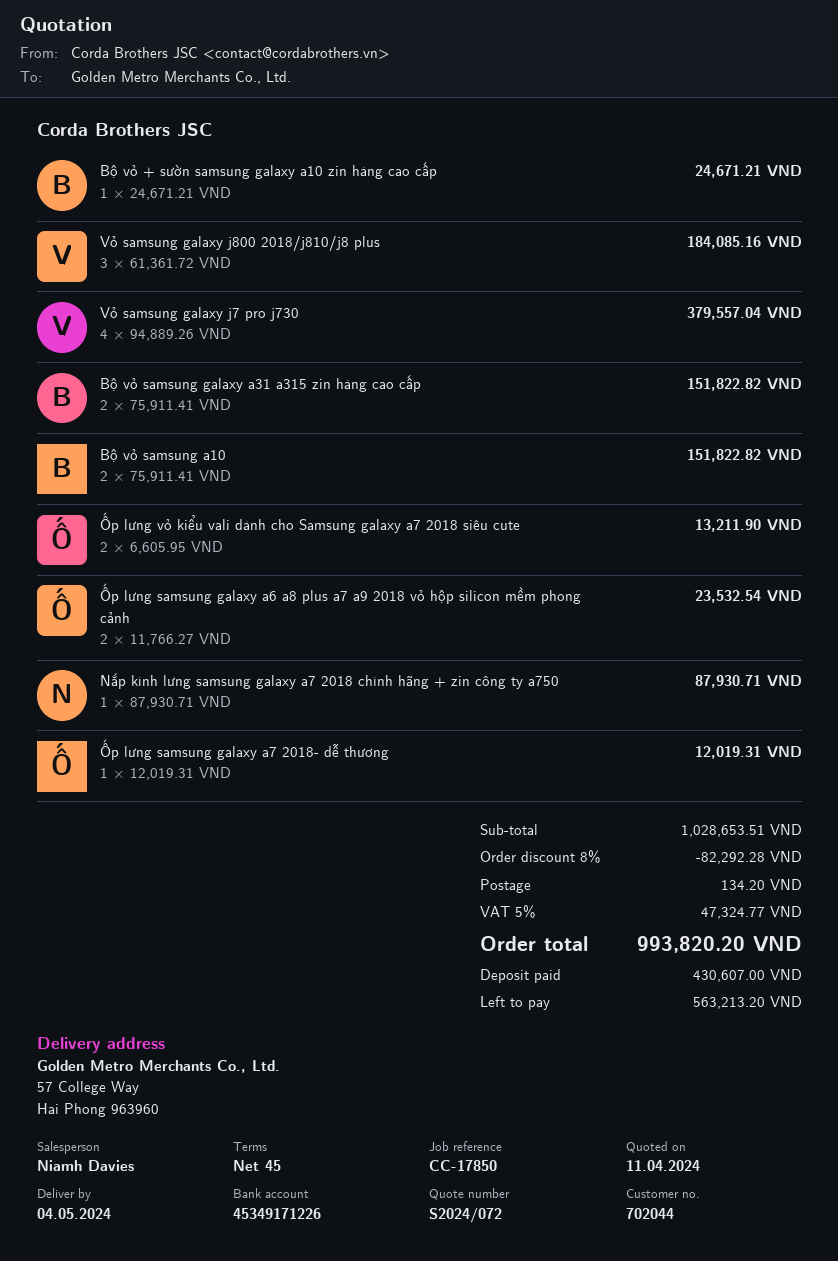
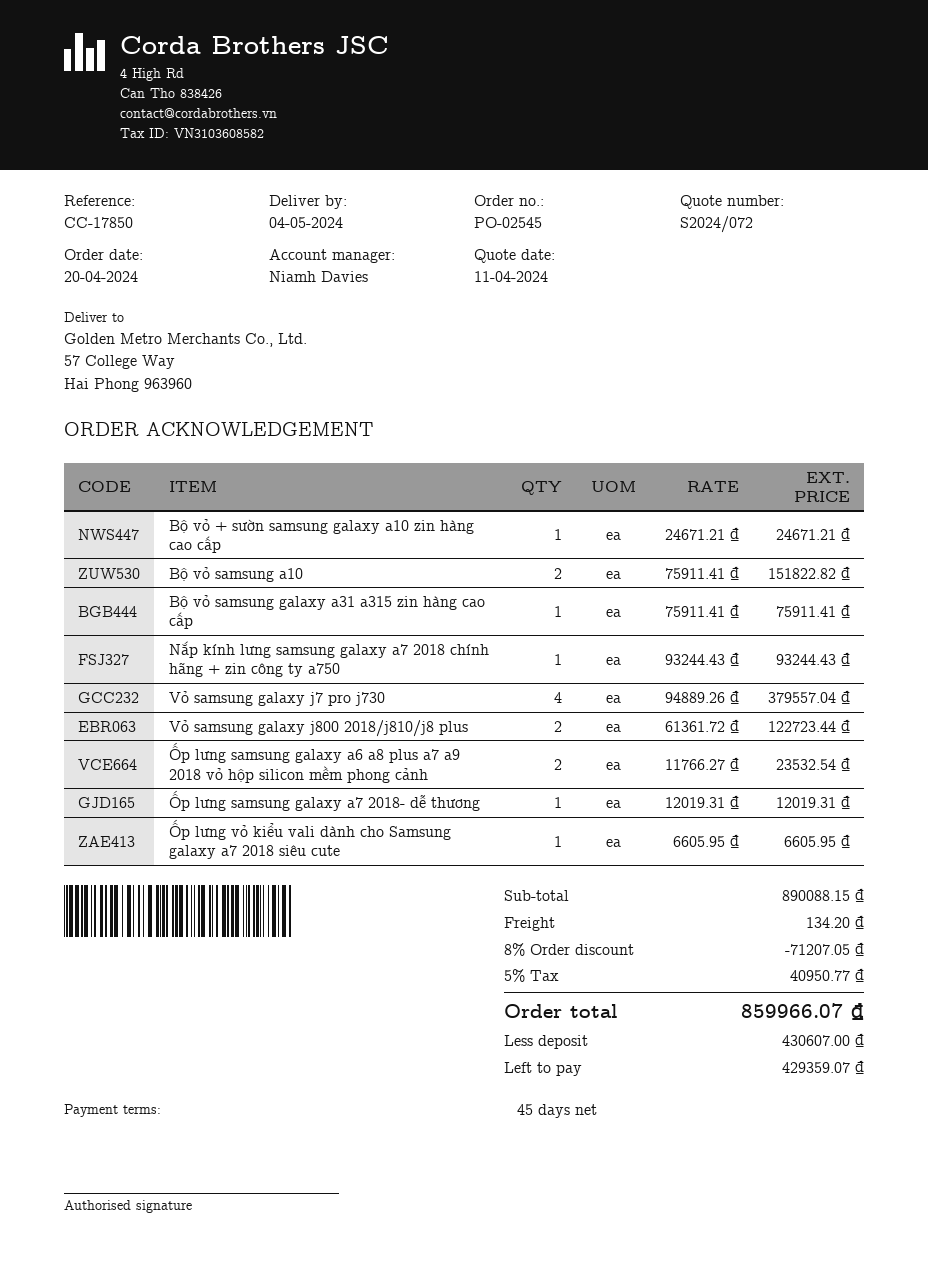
Vỏ samsung galaxy j800 2018/j810/j8 plus: 3 x 61361.72 = 184085.16 -> 2 x 61361.72 = 122723.44
Bộ vỏ samsung galaxy a31 a315 zin hàng cao cấp: 2 x 75911.41 = 151822.82 -> 1 x 75911.41 = 75911.41
Ốp lưng vỏ kiểu vali dành cho Samsung galaxy a7 2018 siêu cute: 2 x 6605.95 = 13211.90 -> 1 x 6605.95 = 6605.95
Nắp kính lưng samsung galaxy a7 2018 chính hãng + zin công ty a750: 1 x 87930.71 = 87930.71 -> 1 x 93244.43 = 93244.43
subtotal: 1028653.51 -> 890088.15
discount: 8% = 82292.28 -> 8% = 71207.05
tax: 5% = 47324.77 -> 5% = 40950.77
total: 993820.20 -> 859966.07
balance: 563213.20 -> 429359.07

